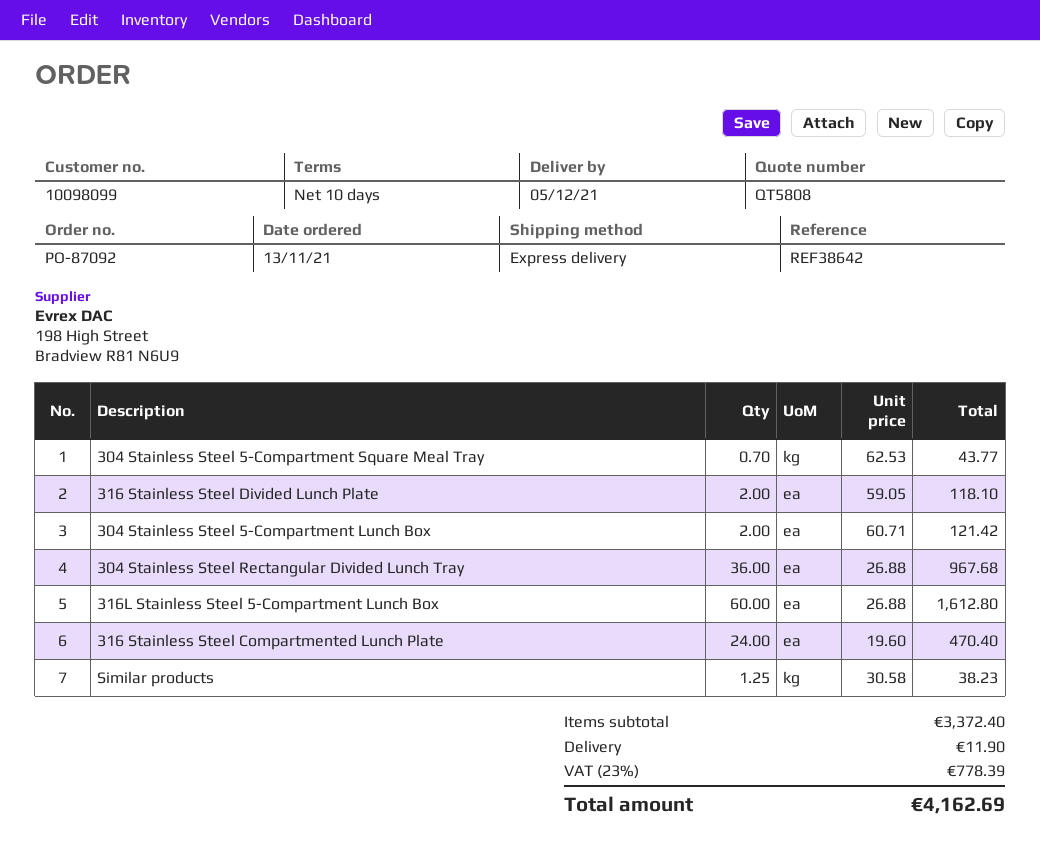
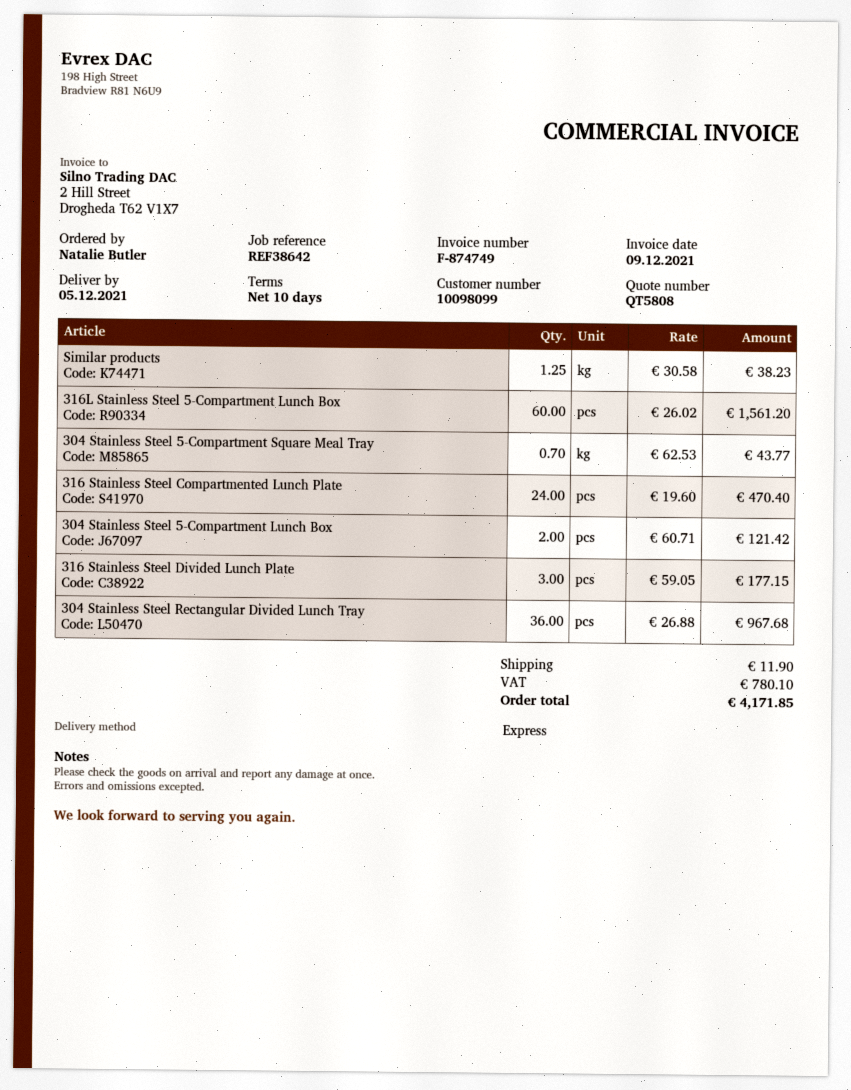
316 Stainless Steel Divided Lunch Plate: 2 x 59.05 = 118.10 -> 3 x 59.05 = 177.15
316L Stainless Steel 5-Compartment Lunch Box: 60 x 26.88 = 1612.80 -> 60 x 26.02 = 1561.20
tax: 778.39 -> 780.10
total: 4162.69 -> 4171.85

